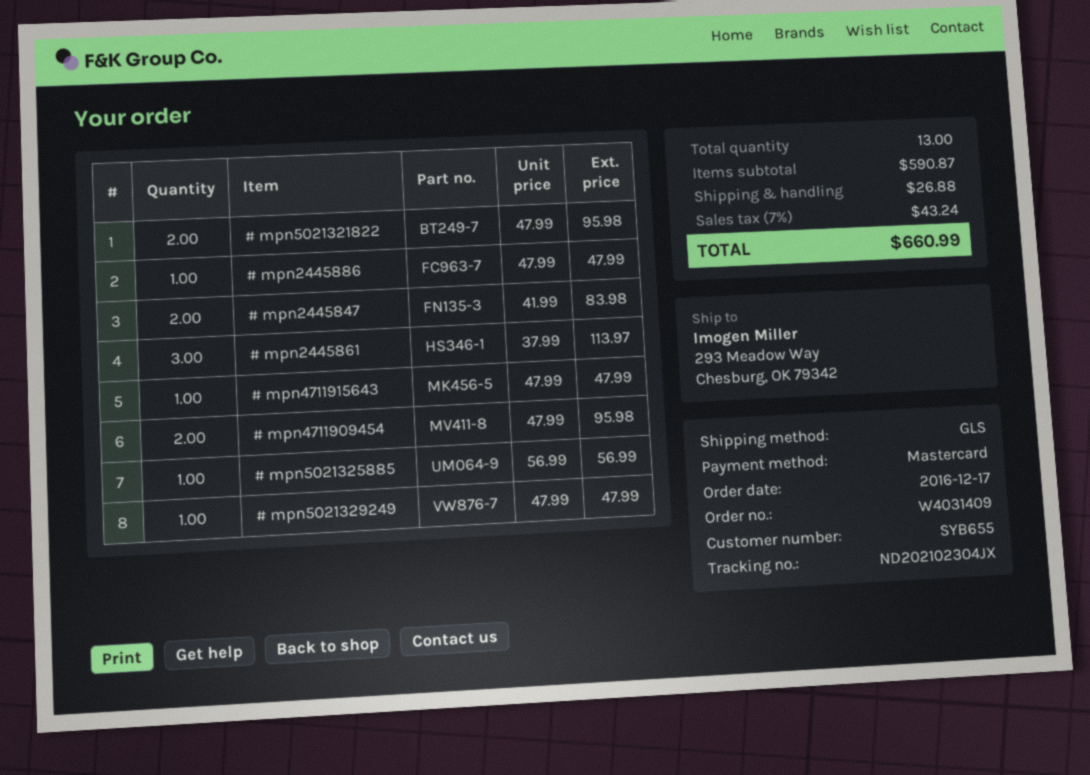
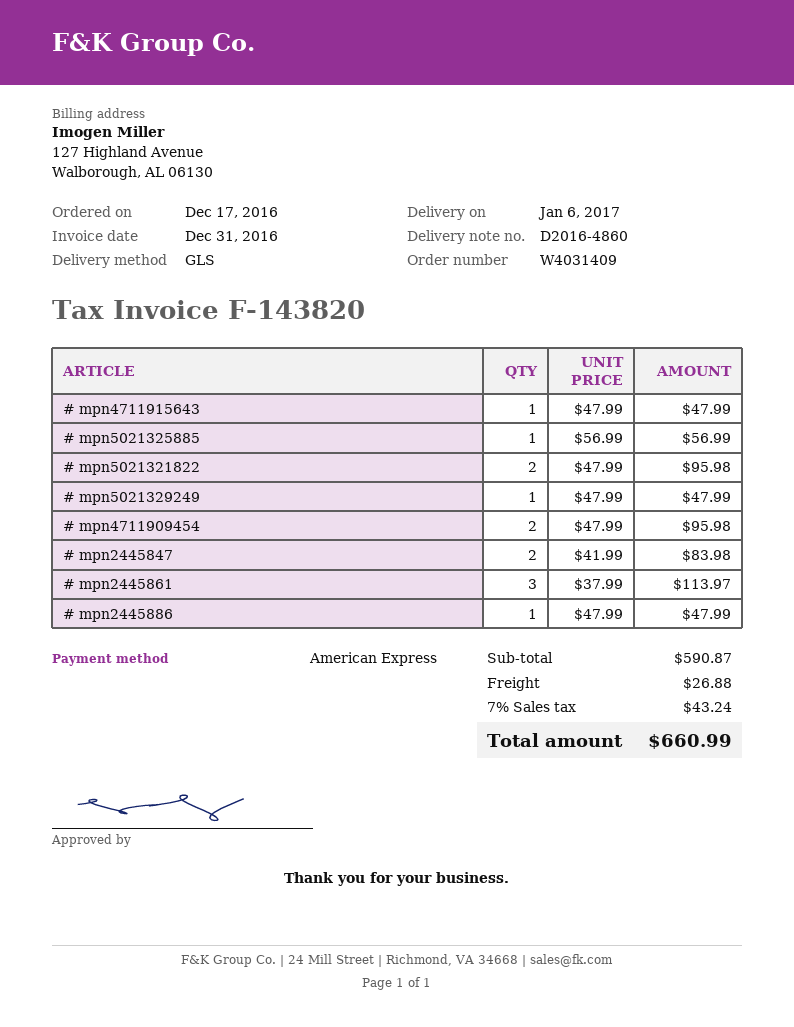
payment method: Mastercard -> American Express

